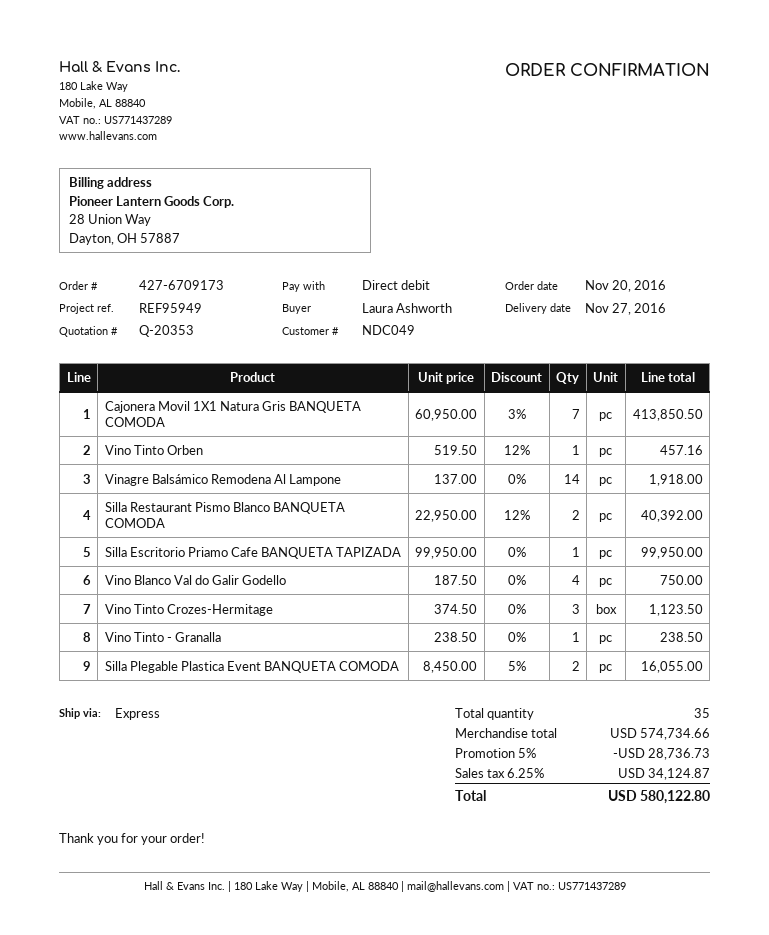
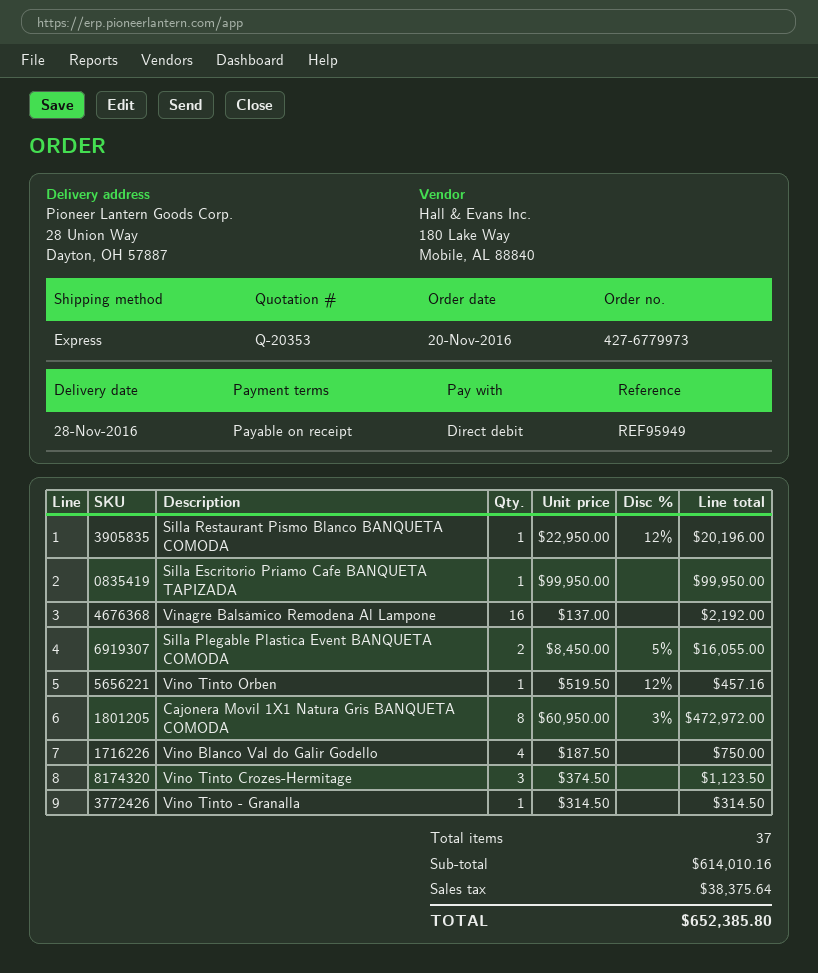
order number: 427-6709173 -> 427-6779973
delivery date: 2016-11-27 -> 2016-11-28
Cajonera Movil 1X1 Natura Gris BANQUETA COMODA: 7 x 60950.00 - 3% = 413850.50 -> 8 x 60950.00 - 3% = 472972.00
Vinagre Balsámico Remodena Al Lampone: 14 x 137.00 = 1918.00 -> 16 x 137.00 = 2192.00
Silla Restaurant Pismo Blanco BANQUETA COMODA: 2 x 22950.00 - 12% = 40392.00 -> 1 x 22950.00 - 12% = 20196.00
Vino Tinto - Granalla: 1 x 238.50 = 238.50 -> 1 x 314.50 = 314.50
total quantity: 35 -> 37
subtotal: 574734.66 -> 614010.16
discount: 5% = 28736.73 -> none
tax: 34124.87 -> 38375.64
total: 580122.80 -> 652385.80

